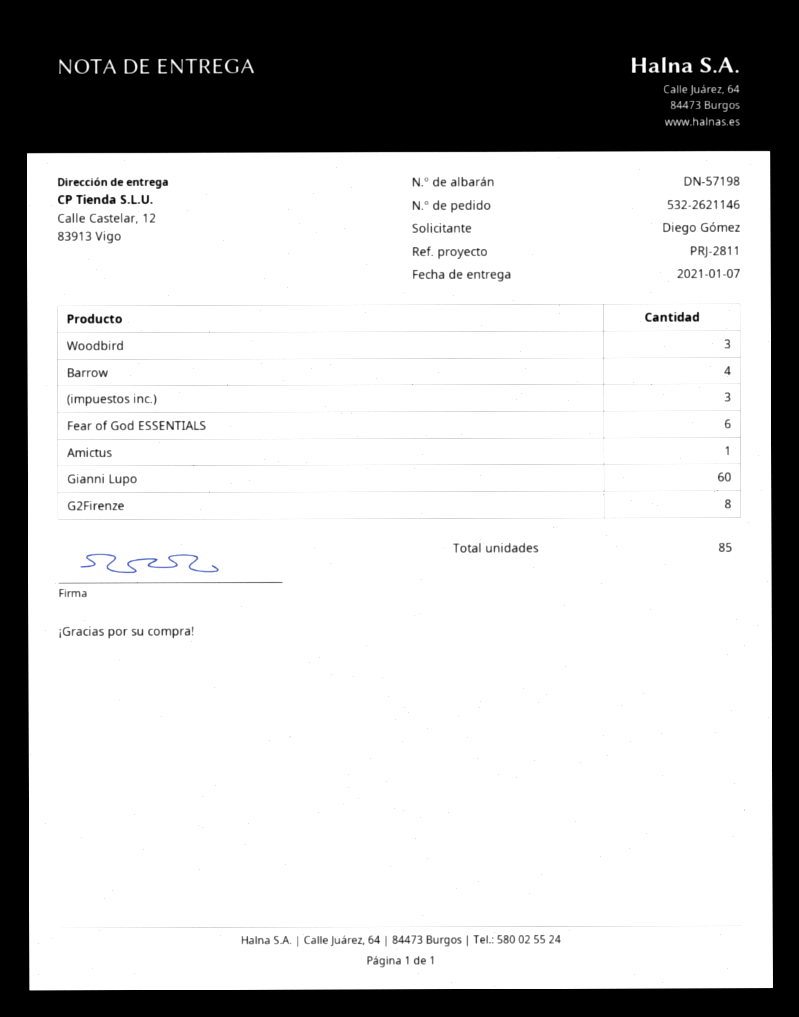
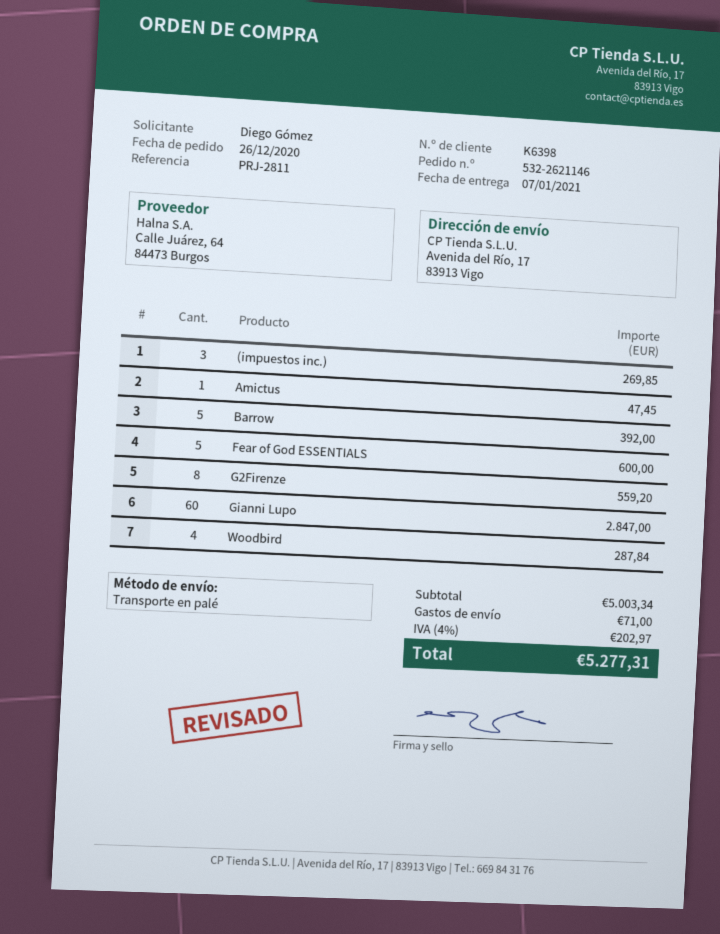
ship to: Calle Castelar, 12, 83913 Vigo -> Avenida del Río, 17, 83913 Vigo
Woodbird: 3 -> 4
Barrow: 4 -> 5
Fear of God ESSENTIALS: 6 -> 5

